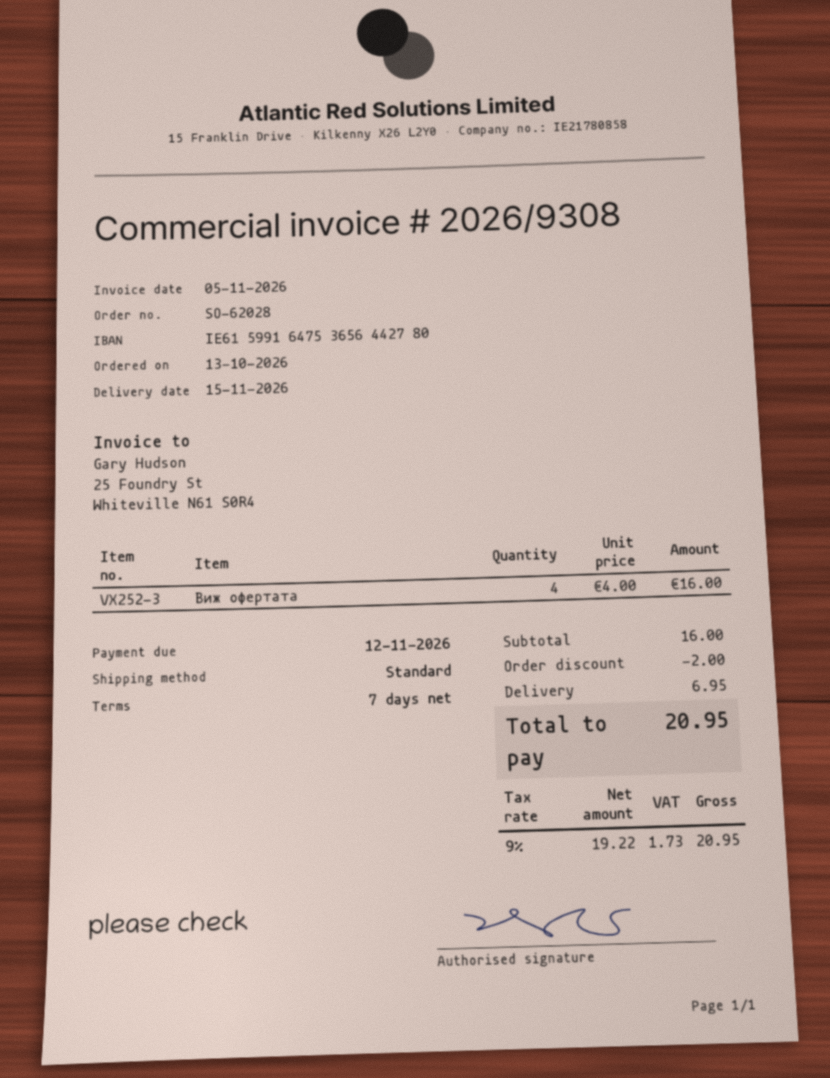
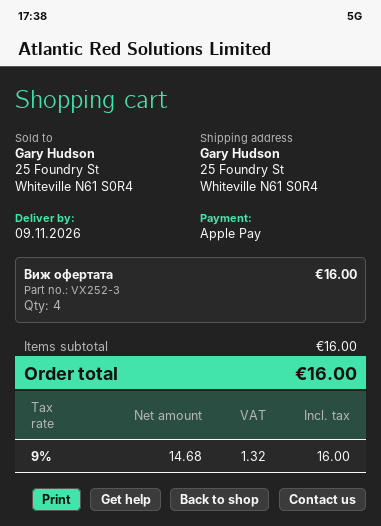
delivery date: 2026-11-15 -> 2026-11-09
discount: 2.00 -> none
shipping: 6.95 -> none
net: 19.22 -> 14.68
tax: 9% = 1.73 -> 9% = 1.32
total: 20.95 -> 16.00

